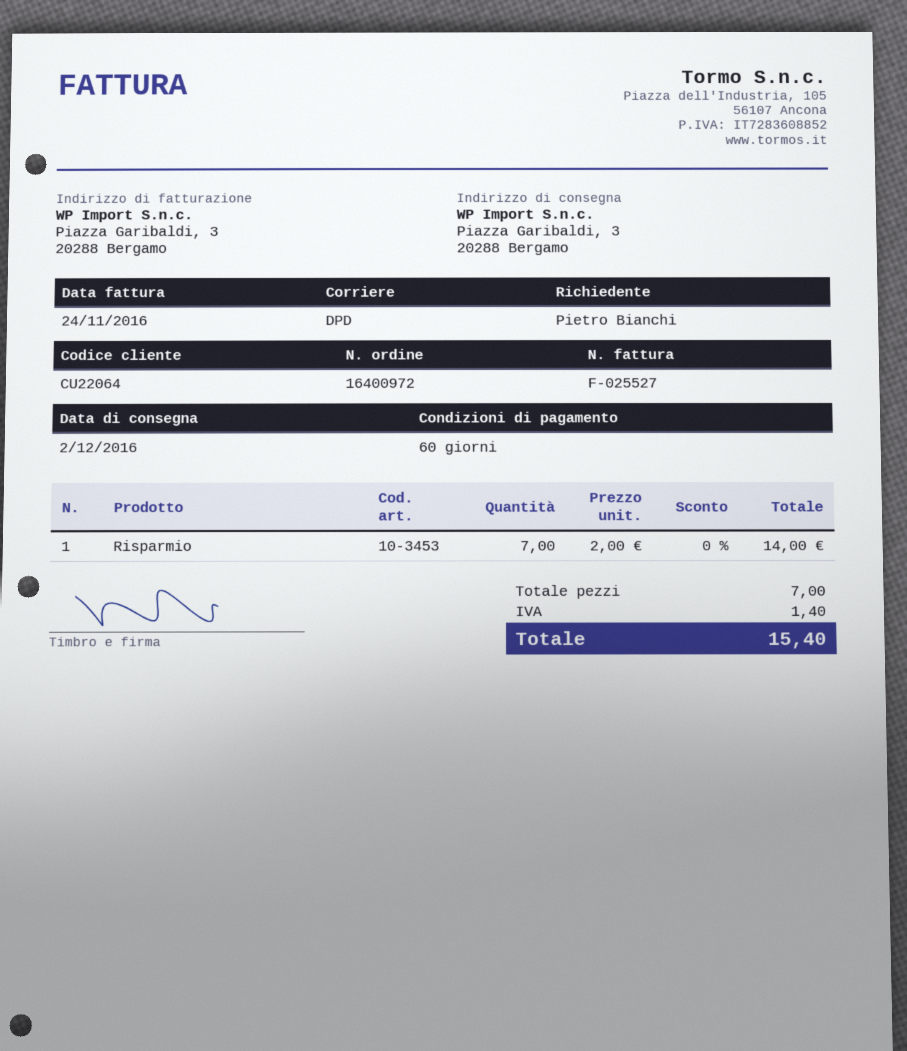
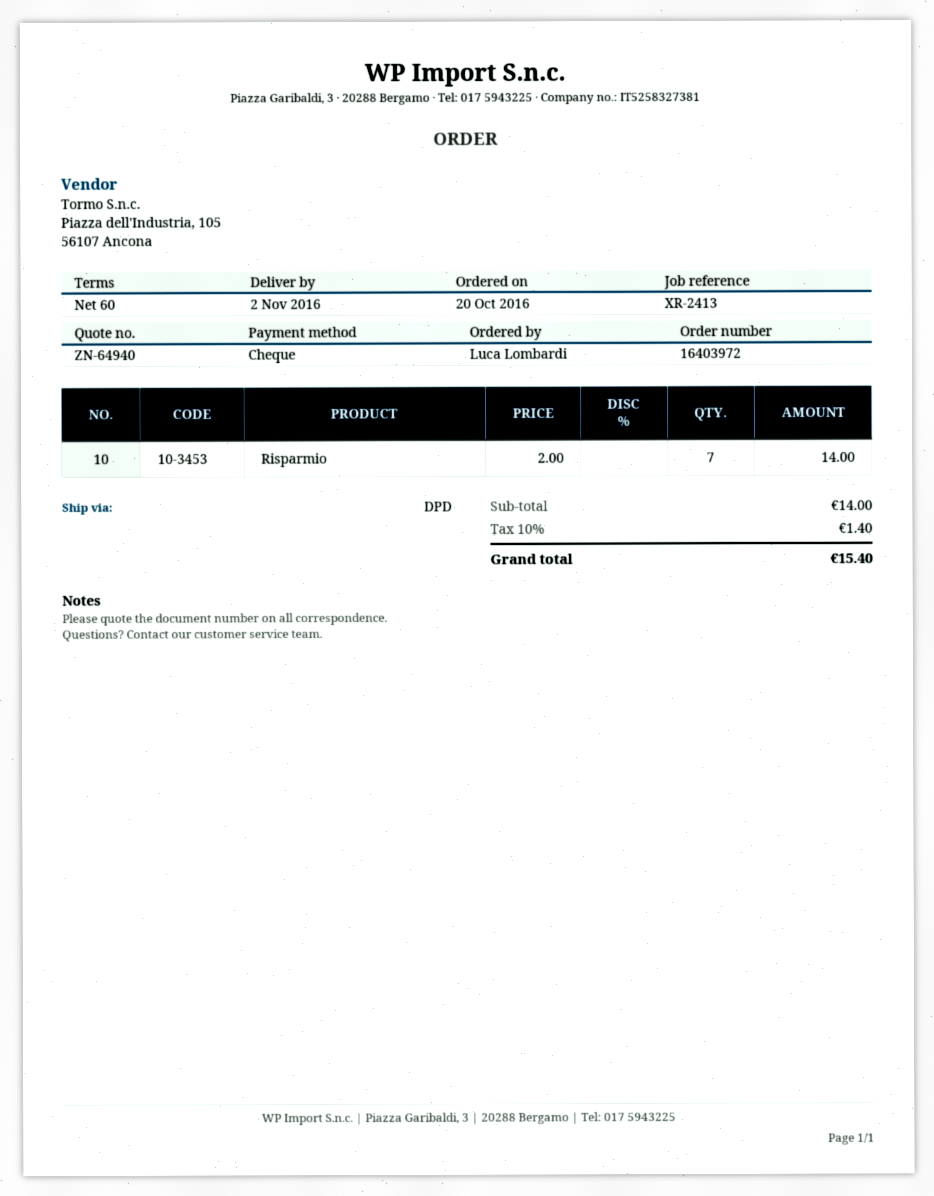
order number: 16400972 -> 16403972
delivery date: 2016-12-02 -> 2016-11-02
ordered by: Pietro Bianchi -> Luca Lombardi

